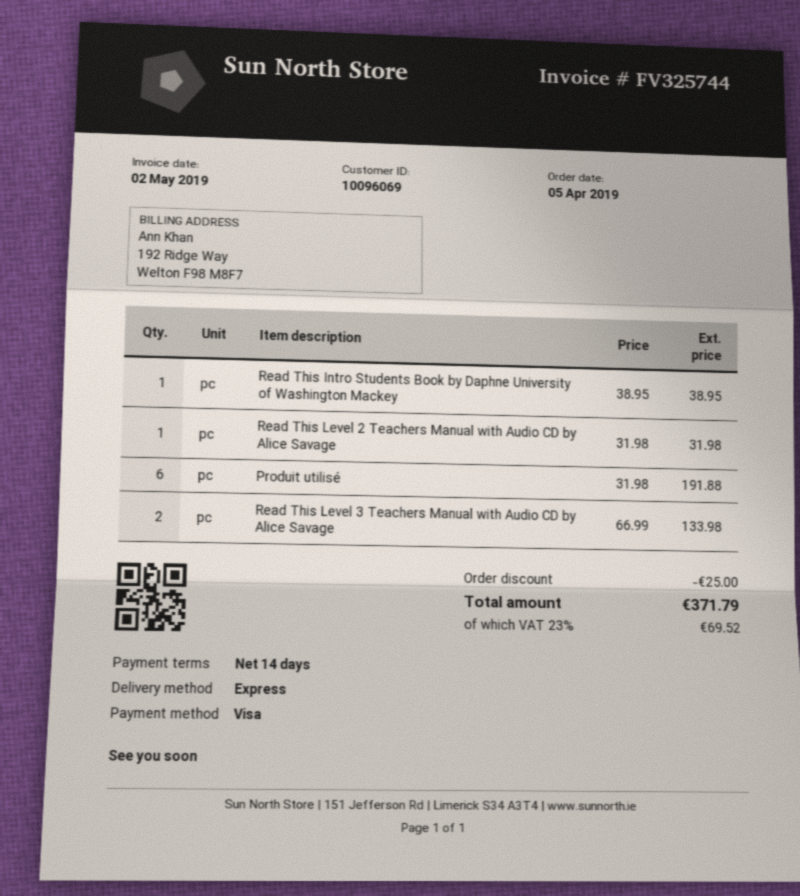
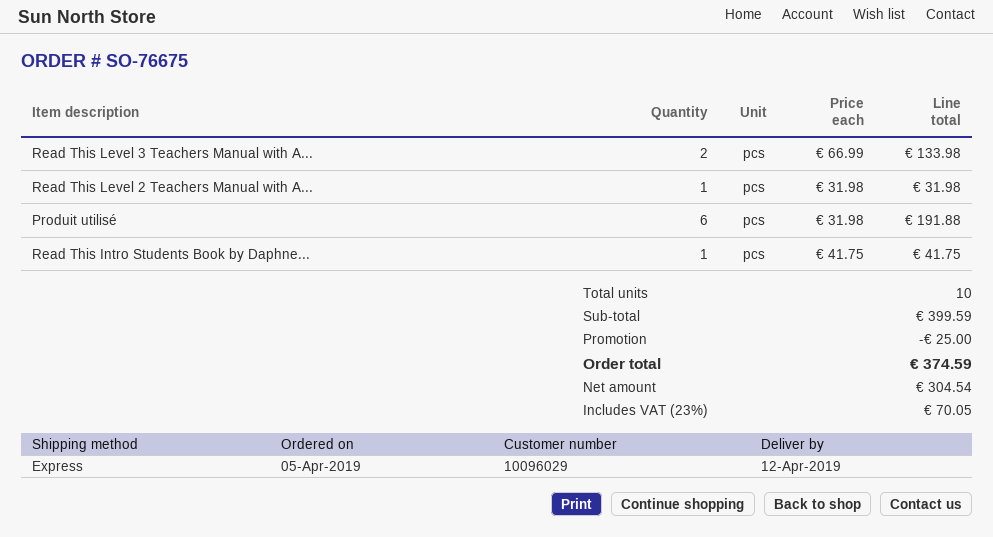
customer number: 10096069 -> 10096029
Read This Intro Students Book by Daphne University of Washington Mackey: 1 x 38.95 = 38.95 -> 1 x 41.75 = 41.75
tax: 23% = 69.52 -> 23% = 70.05
total: 371.79 -> 374.59

